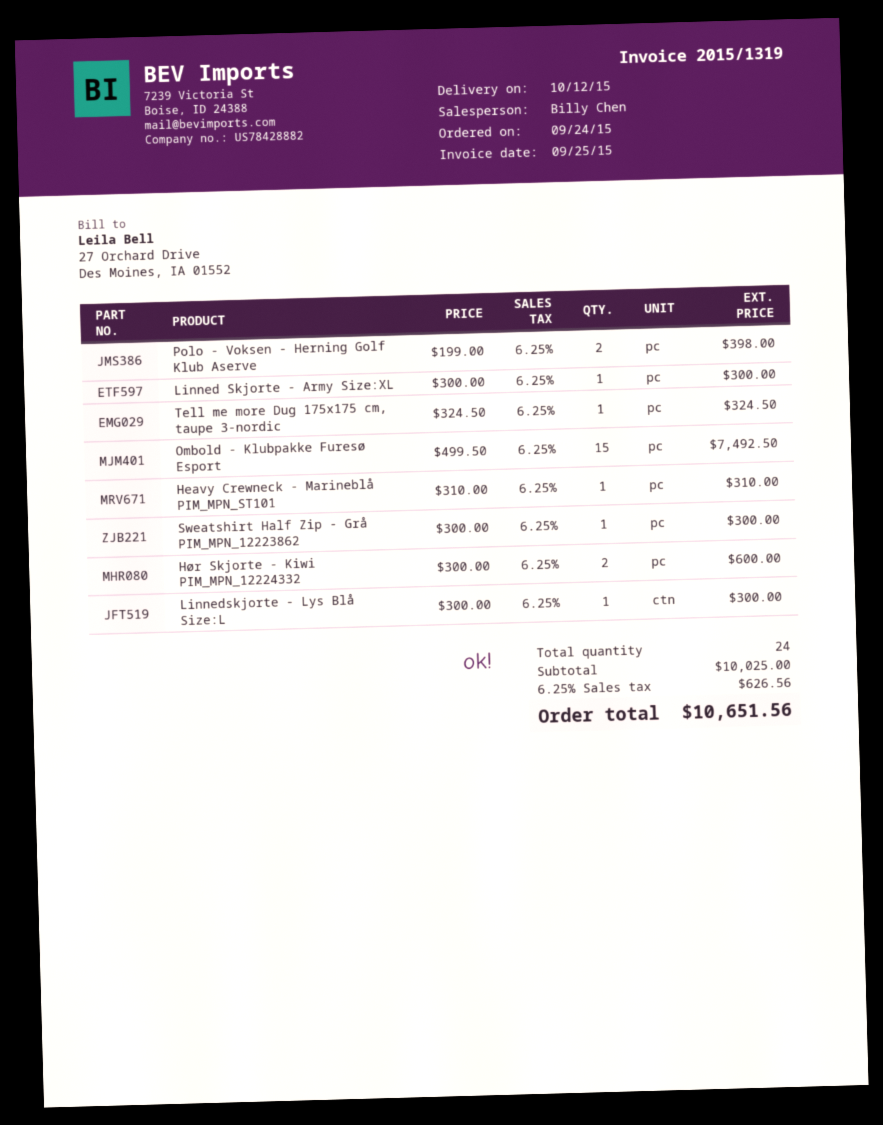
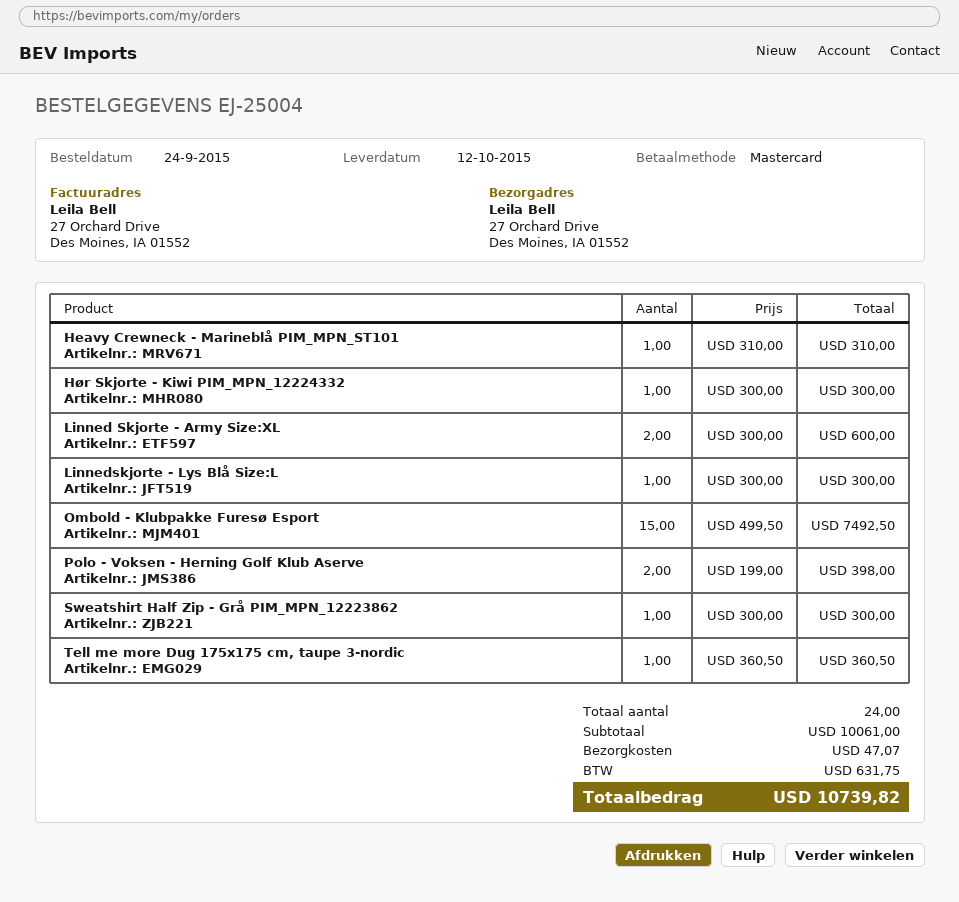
Linned Skjorte - Army Size:XL: 1 x 300.00 = 300.00 -> 2 x 300.00 = 600.00
Tell me more Dug 175x175 cm, taupe 3-nordic: 1 x 324.50 = 324.50 -> 1 x 360.50 = 360.50
Hør Skjorte - Kiwi PIM_MPN_12224332: 2 x 300.00 = 600.00 -> 1 x 300.00 = 300.00
subtotal: 10025.00 -> 10061.00
shipping: none -> 47.07
tax: 626.56 -> 631.75
total: 10651.56 -> 10739.82

